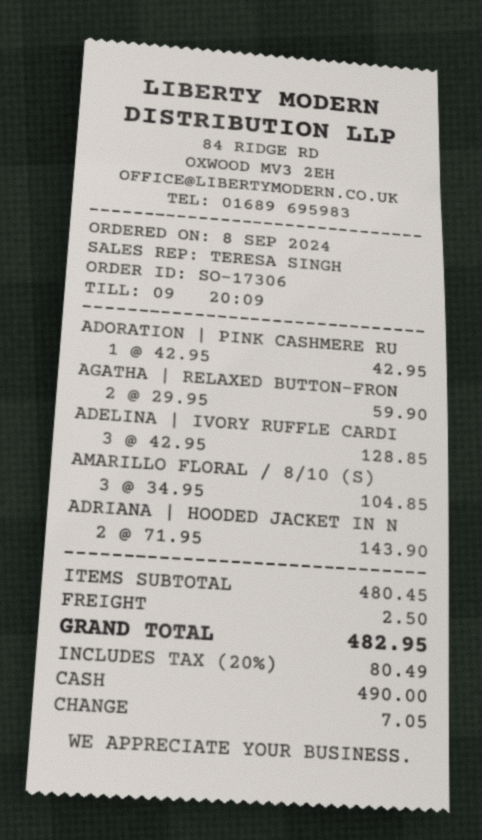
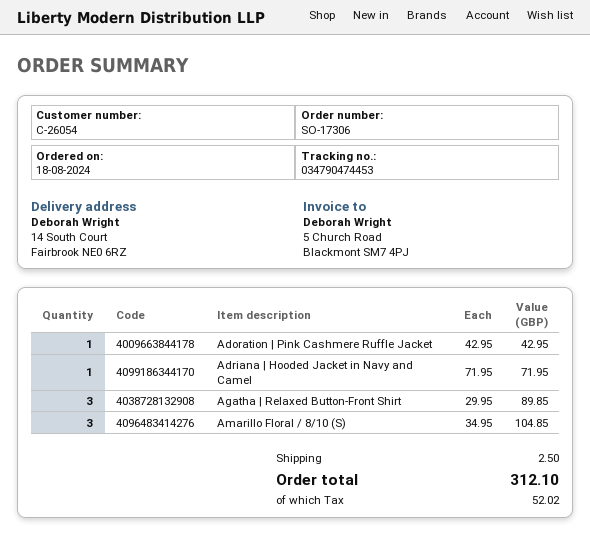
order date: 2024-09-08 -> 2024-08-18
AGATHA | RELAXED BUTTON-FRON: 2 x 29.95 = 59.90 -> 3 x 29.95 = 89.85
ADELINA | IVORY RUFFLE CARDI: 3 x 42.95 = 128.85 -> none
ADRIANA | HOODED JACKET IN N: 2 x 71.95 = 143.90 -> 1 x 71.95 = 71.95
tax: 80.49 -> 52.02
total: 482.95 -> 312.10

